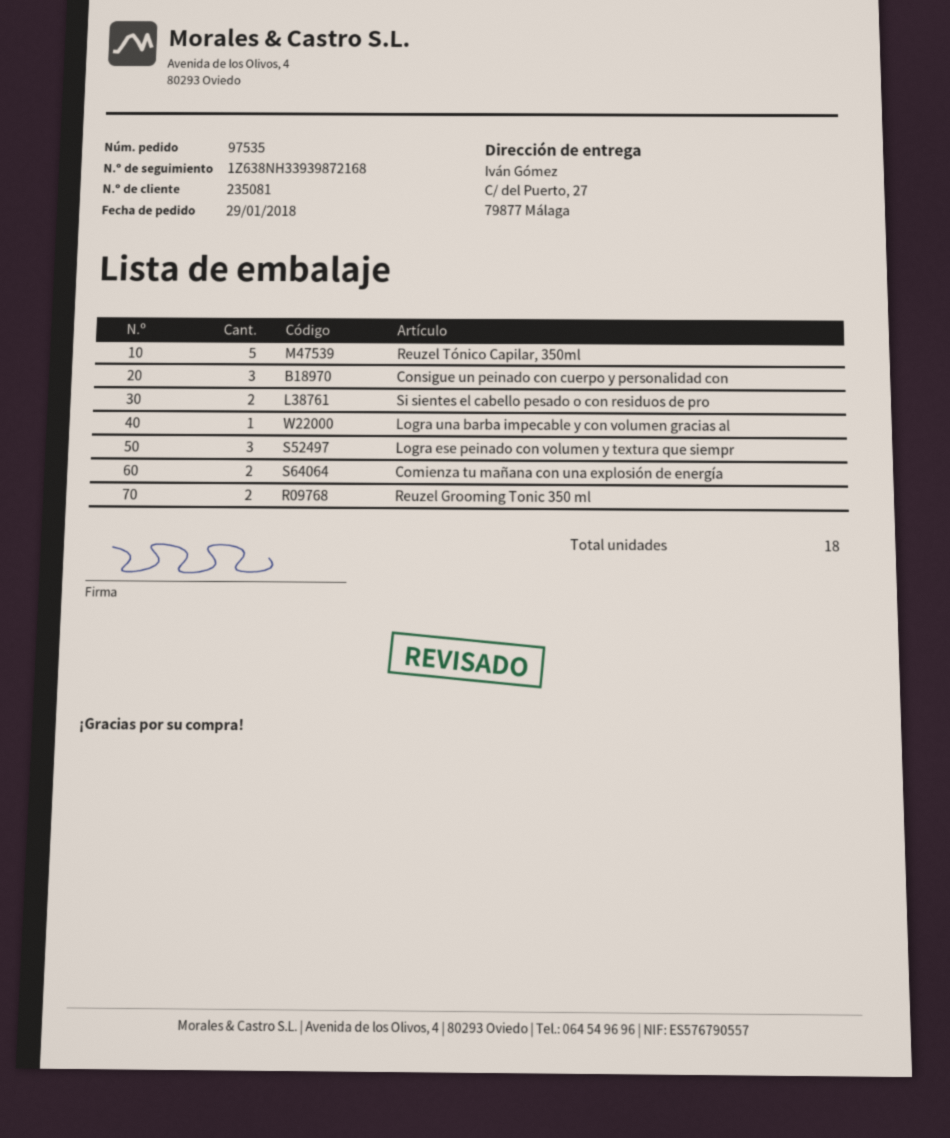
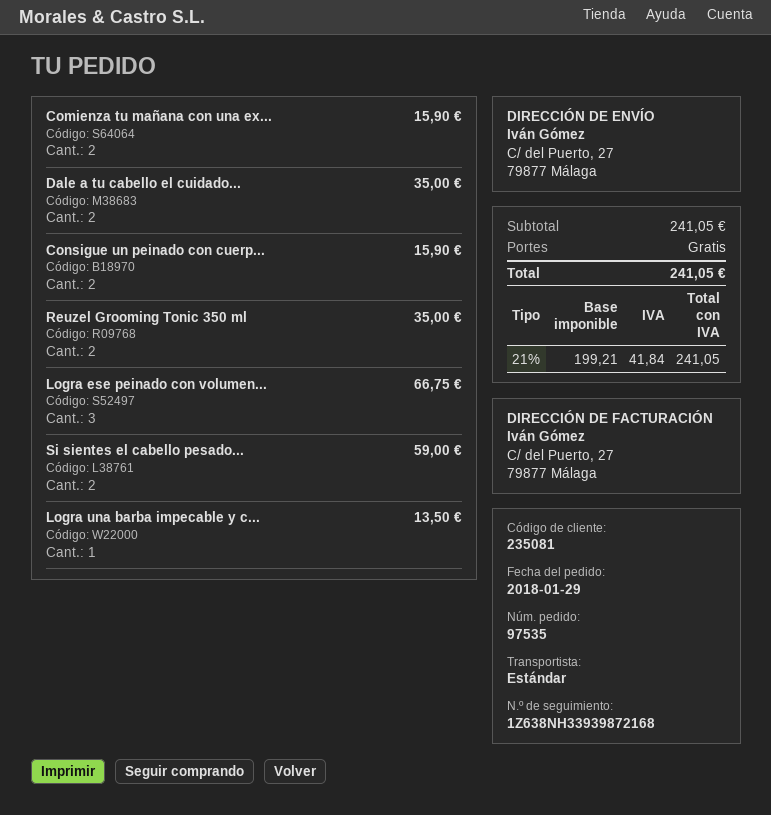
Reuzel Tónico Capilar, 350ml: 5 -> none
Consigue un peinado con cuerpo y personalidad con: 3 -> 2
Dale a tu cabello el cuidado...: none -> 2

